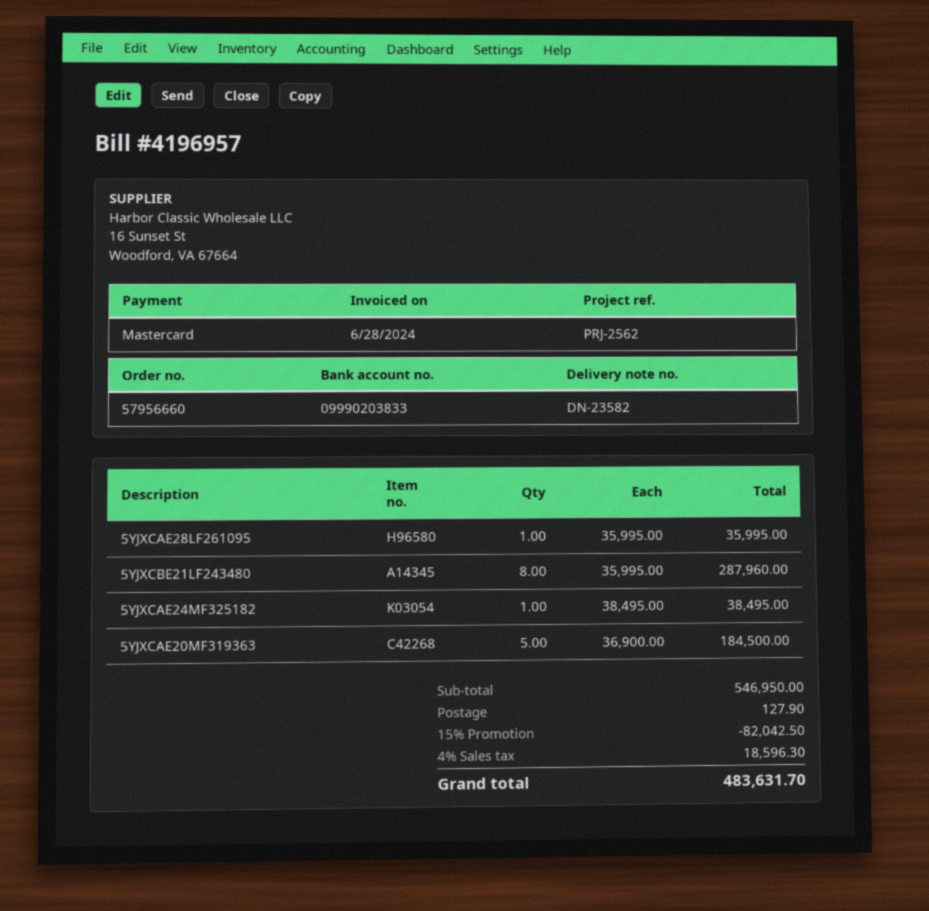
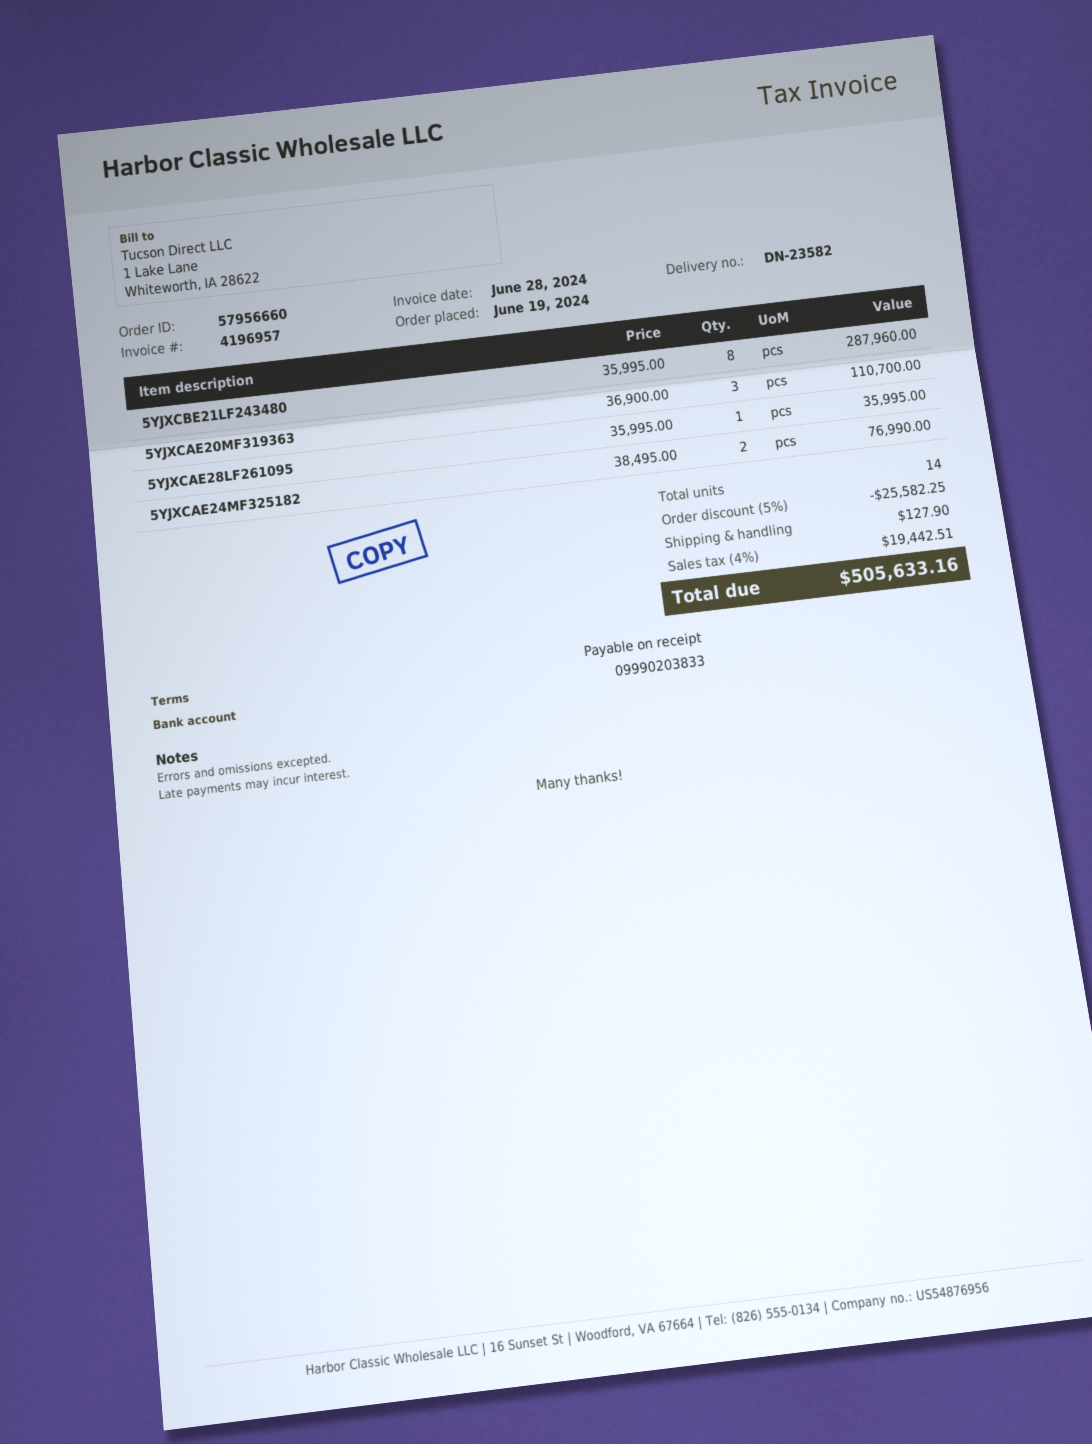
5YJXCAE24MF325182: 1 x 38495.00 = 38495.00 -> 2 x 38495.00 = 76990.00
5YJXCAE20MF319363: 5 x 36900.00 = 184500.00 -> 3 x 36900.00 = 110700.00
discount: 15% = 82042.50 -> 5% = 25582.25
tax: 4% = 18596.30 -> 4% = 19442.51
total: 483631.70 -> 505633.16

